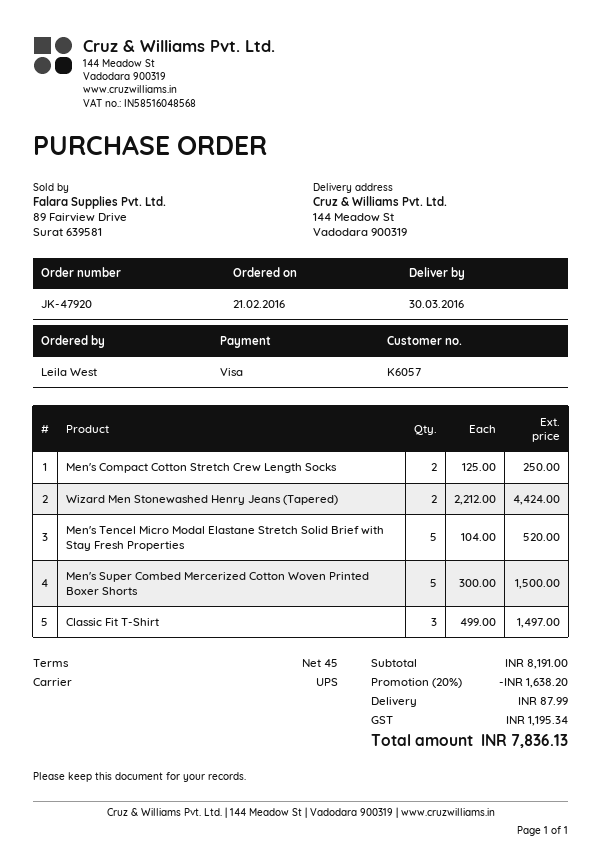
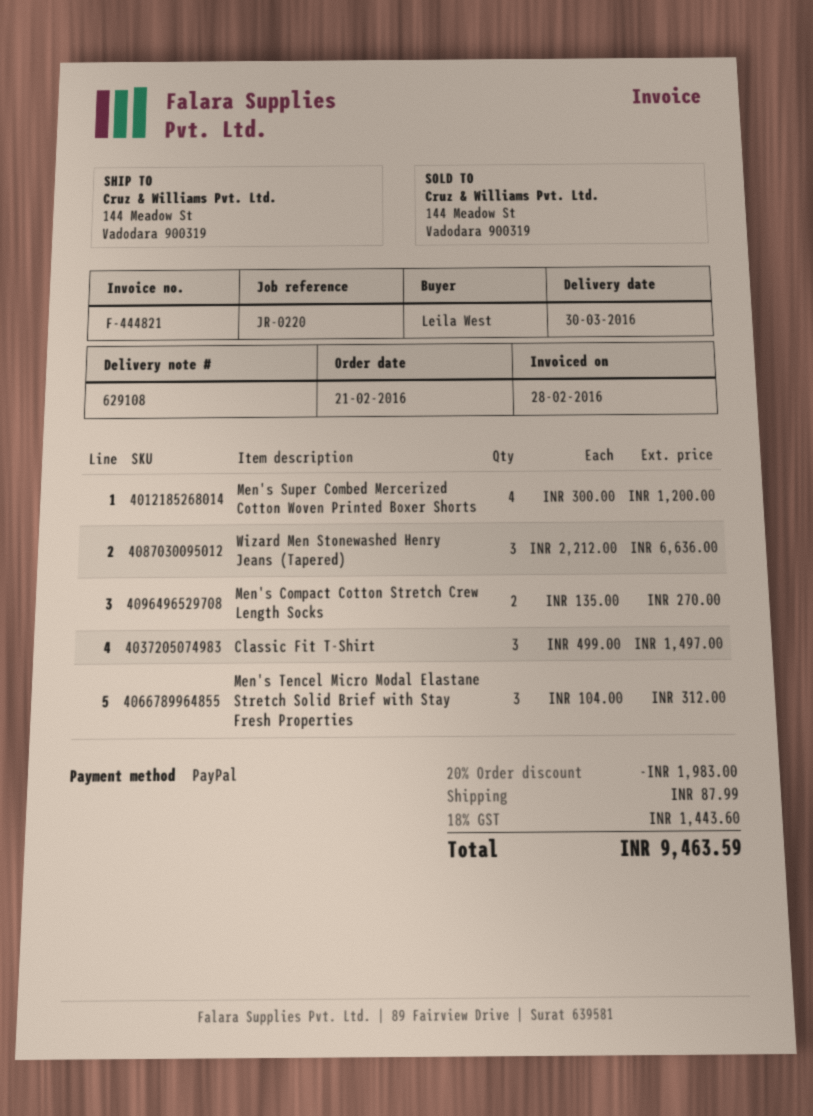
payment method: Visa -> PayPal
Men's Compact Cotton Stretch Crew Length Socks: 2 x 125.00 = 250.00 -> 2 x 135.00 = 270.00
Wizard Men Stonewashed Henry Jeans (Tapered): 2 x 2212.00 = 4424.00 -> 3 x 2212.00 = 6636.00
Men's Tencel Micro Modal Elastane Stretch Solid Brief with Stay Fresh Properties: 5 x 104.00 = 520.00 -> 3 x 104.00 = 312.00
Men's Super Combed Mercerized Cotton Woven Printed Boxer Shorts: 5 x 300.00 = 1500.00 -> 4 x 300.00 = 1200.00
discount: 20% = 1638.20 -> 20% = 1983.00
tax: 1195.34 -> 1443.60
total: 7836.13 -> 9463.59

